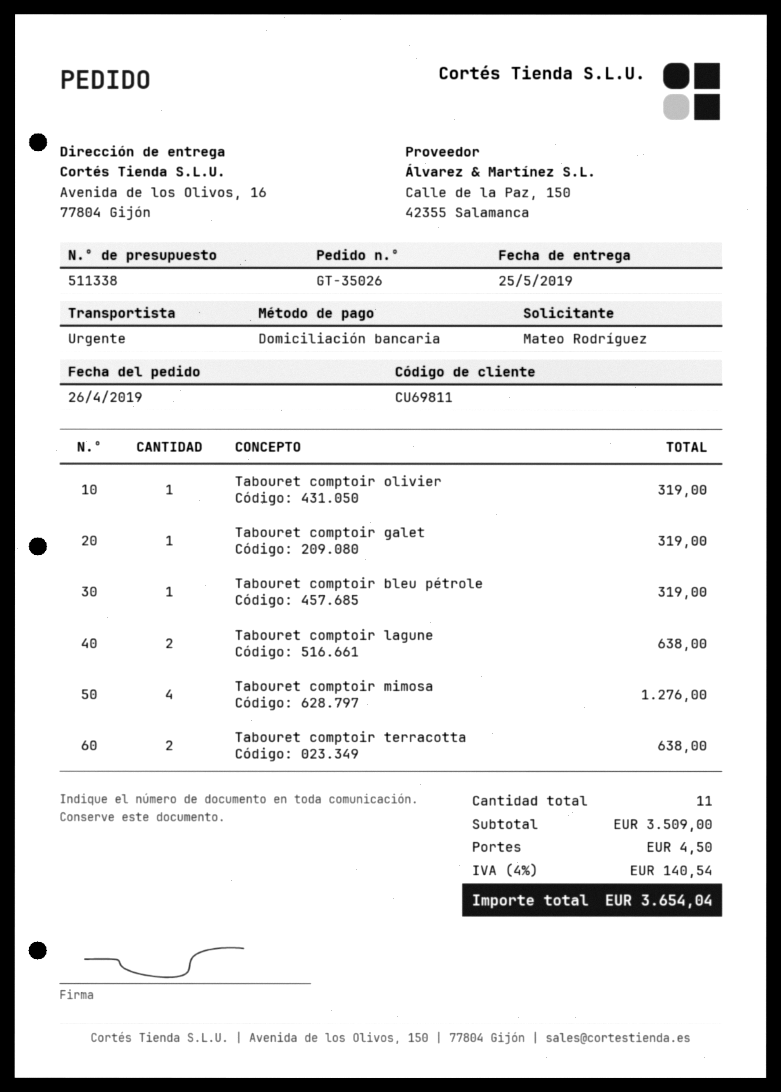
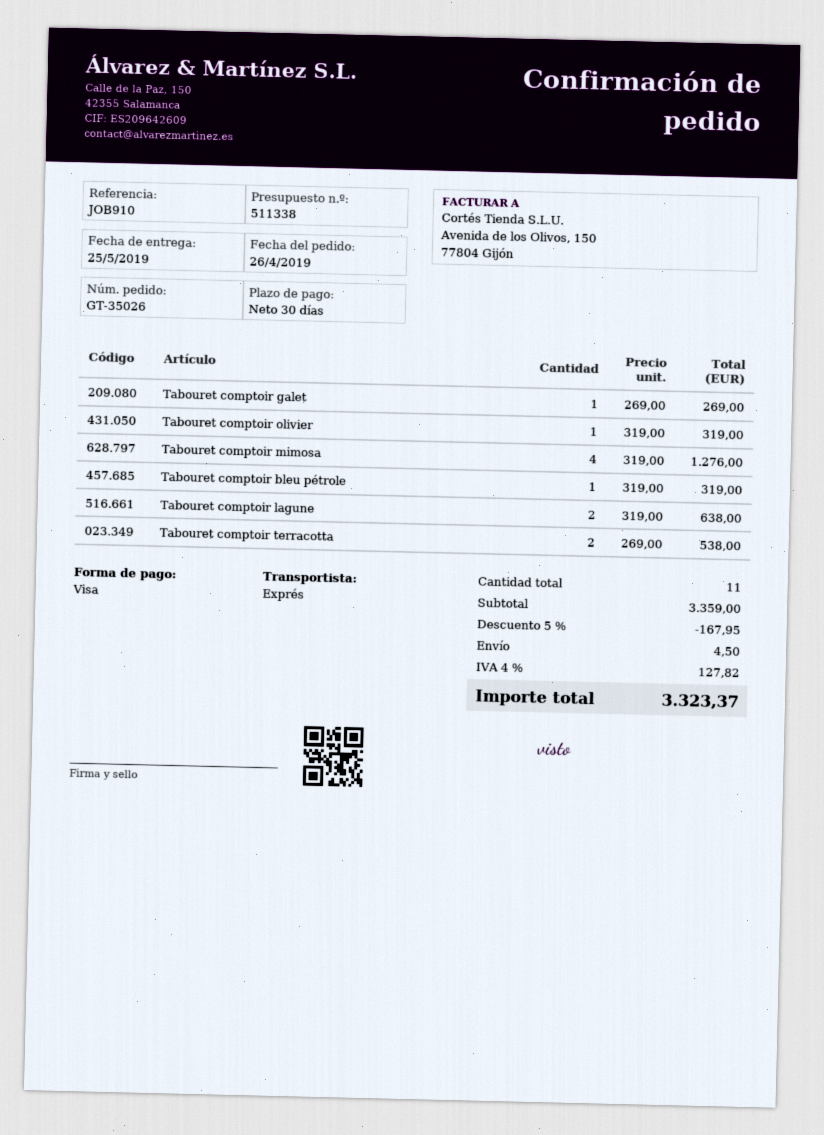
payment method: direct debit -> Visa
Tabouret comptoir galet: 1 for 319.00 -> 1 for 269.00
Tabouret comptoir terracotta: 2 for 638.00 -> 2 for 538.00
subtotal: 3509.00 -> 3359.00
discount: none -> 5% = 167.95
tax: 4% = 140.54 -> 4% = 127.82
total: 3654.04 -> 3323.37

